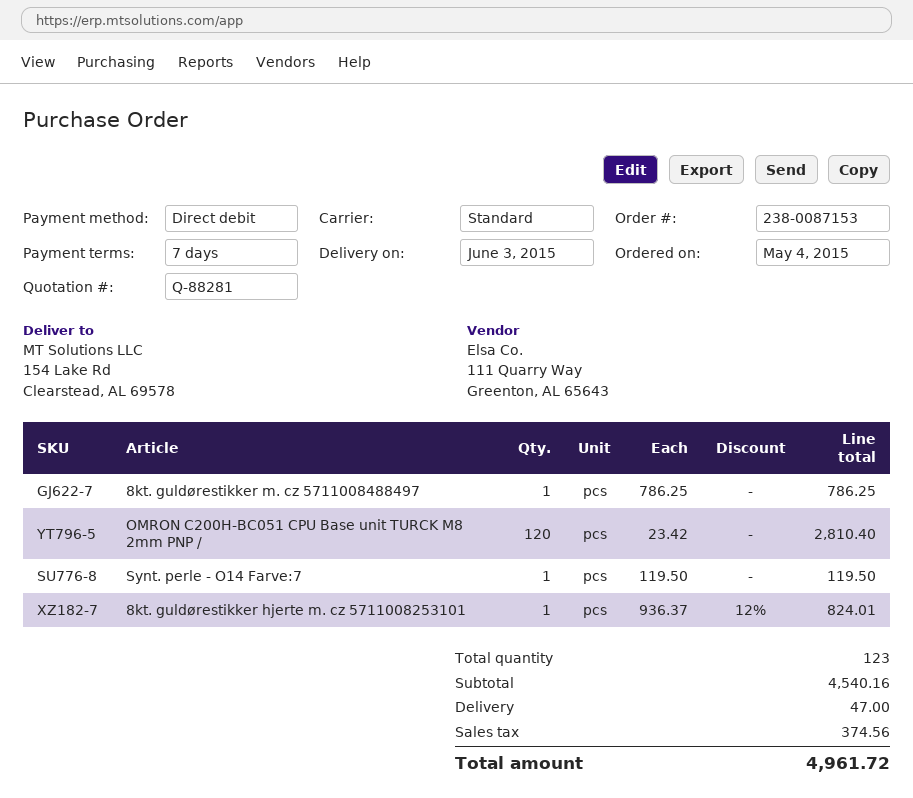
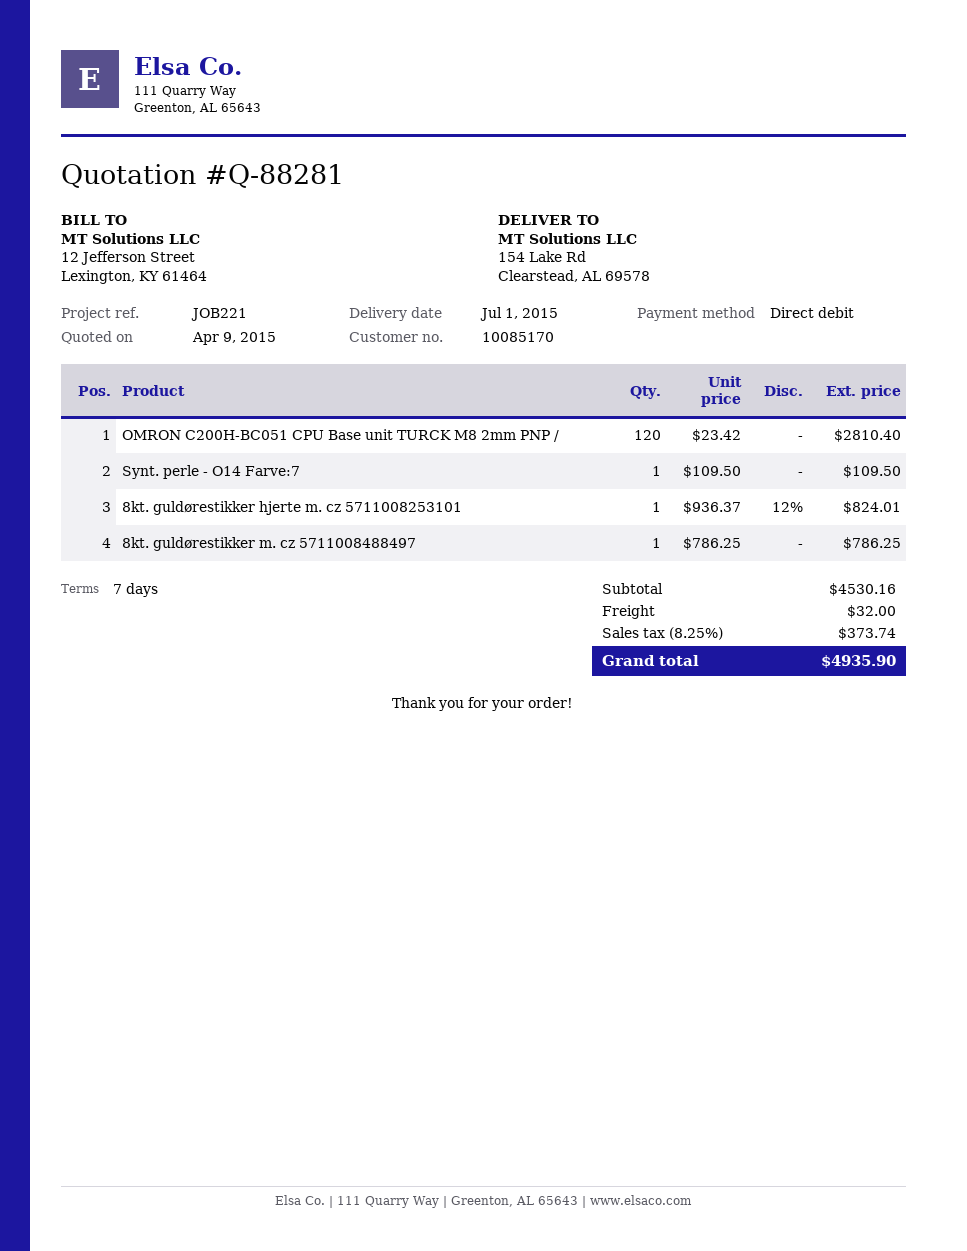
delivery date: 2015-06-03 -> 2015-07-01
Synt. perle - O14 Farve:7: 1 x 119.50 = 119.50 -> 1 x 109.50 = 109.50
subtotal: 4540.16 -> 4530.16
shipping: 47.00 -> 32.00
tax: 374.56 -> 373.74
total: 4961.72 -> 4935.90

